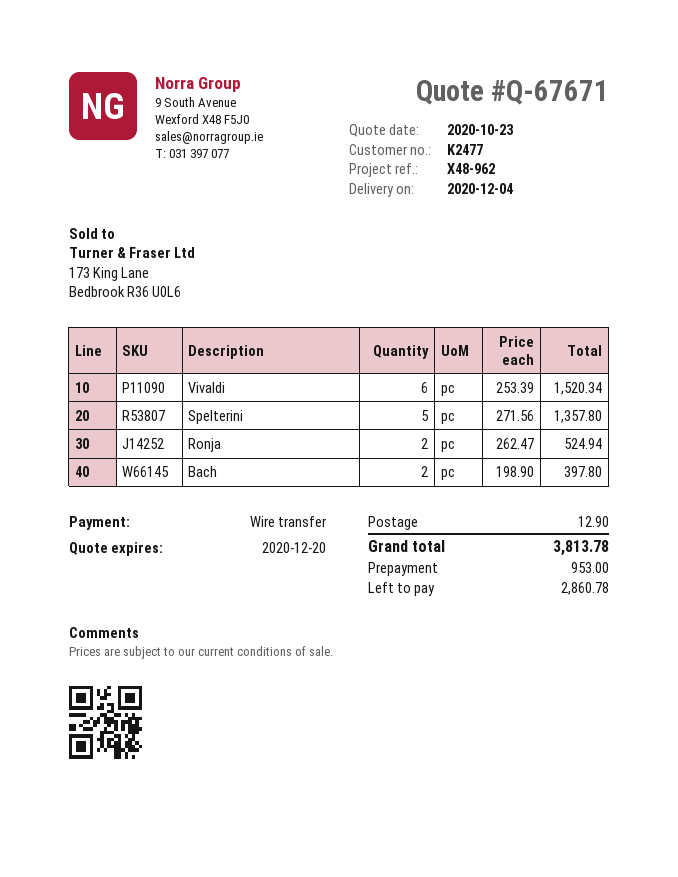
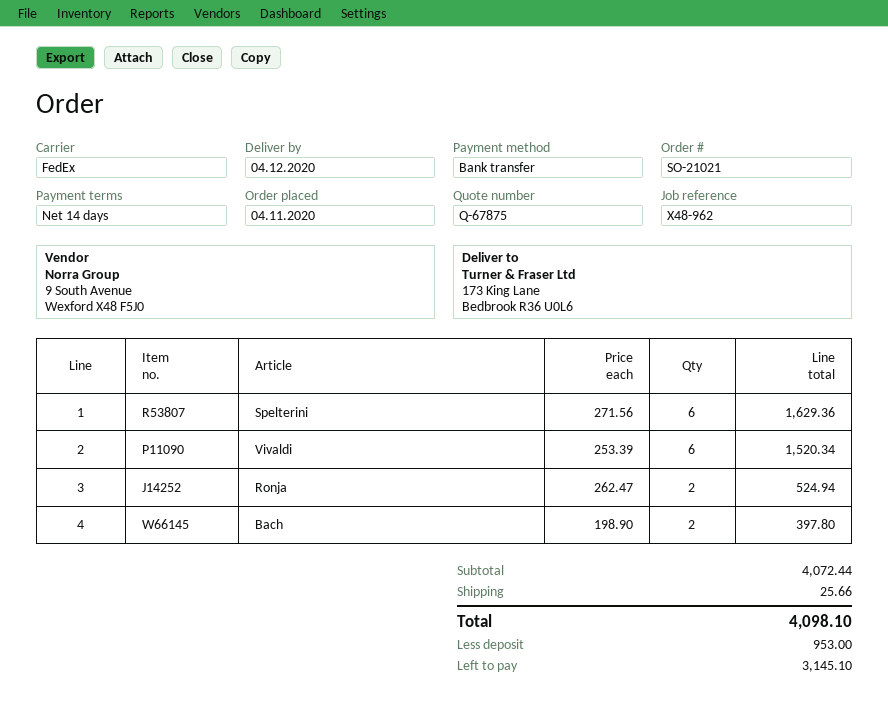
quote number: Q-67671 -> Q-67875
Spelterini: 5 x 271.56 = 1357.80 -> 6 x 271.56 = 1629.36
shipping: 12.90 -> 25.66
total: 3813.78 -> 4098.10
balance: 2860.78 -> 3145.10

